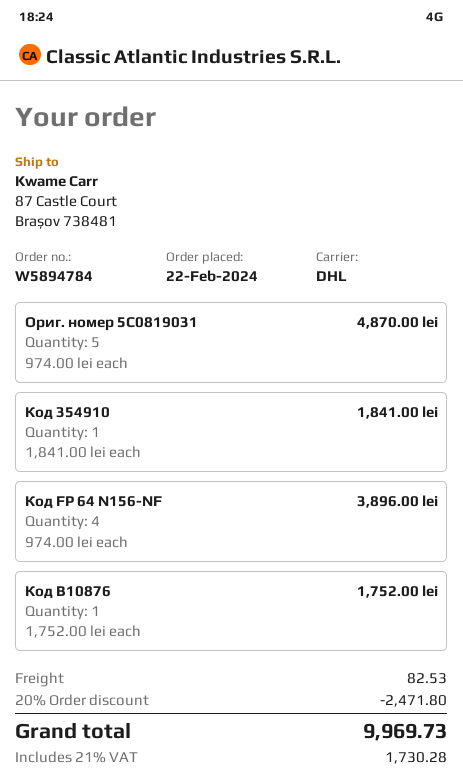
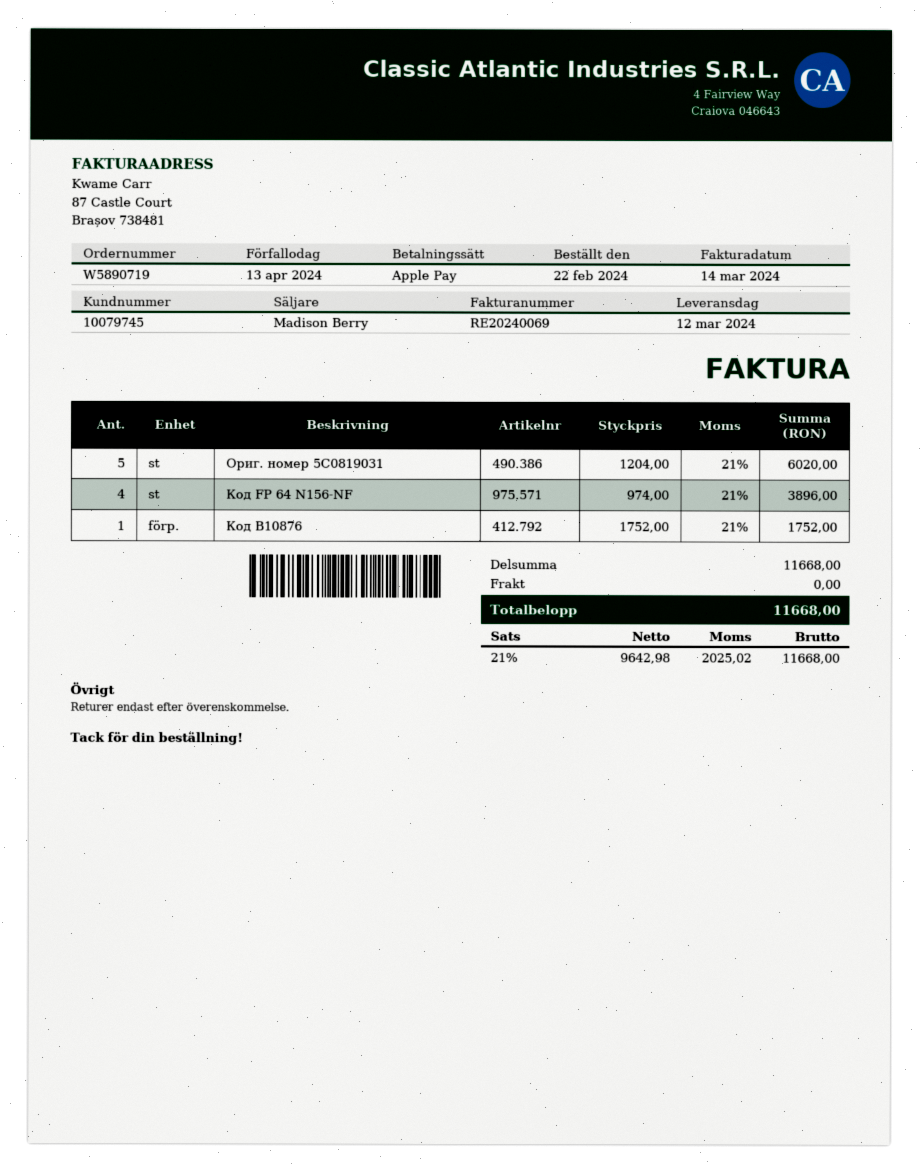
order number: W5894784 -> W5890719
Ориг. номер 5C0819031: 5 x 974.00 = 4870.00 -> 5 x 1204.00 = 6020.00
Код 354910: 1 x 1841.00 = 1841.00 -> none
discount: 20% = 2471.80 -> none
shipping: 82.53 -> 0.00
tax: 21% = 1730.28 -> 21% = 2025.02
total: 9969.73 -> 11668.00

